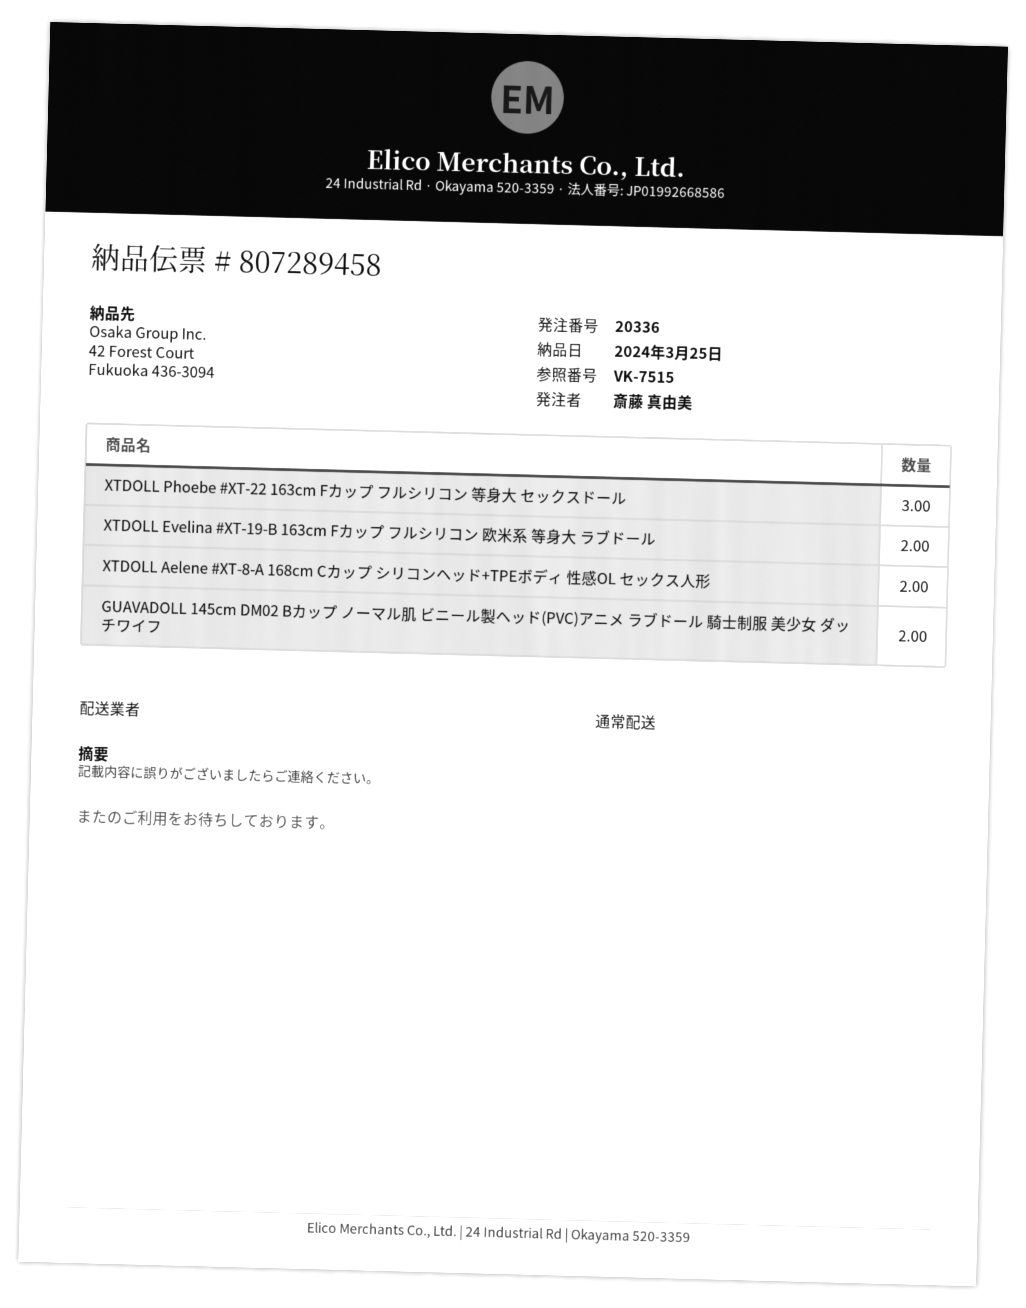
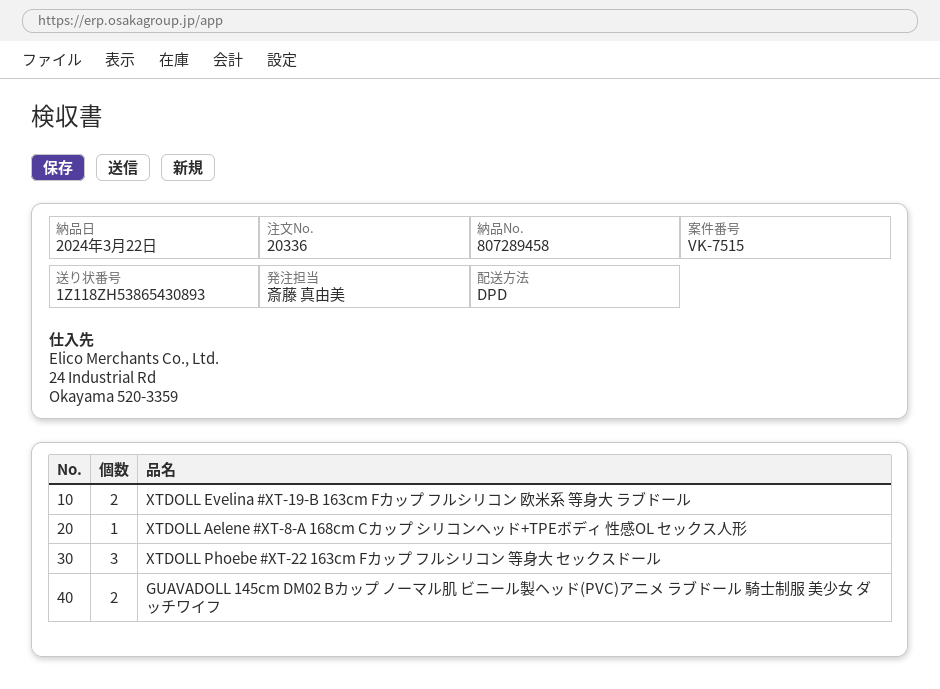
delivery date: 2024-03-25 -> 2024-03-22
shipping method: standard -> DPD
XTDOLL Aelene #XT-8-A 168cm Cカップ シリコンヘッド+TPEボディ 性感OL セックス人形: 2 -> 1

